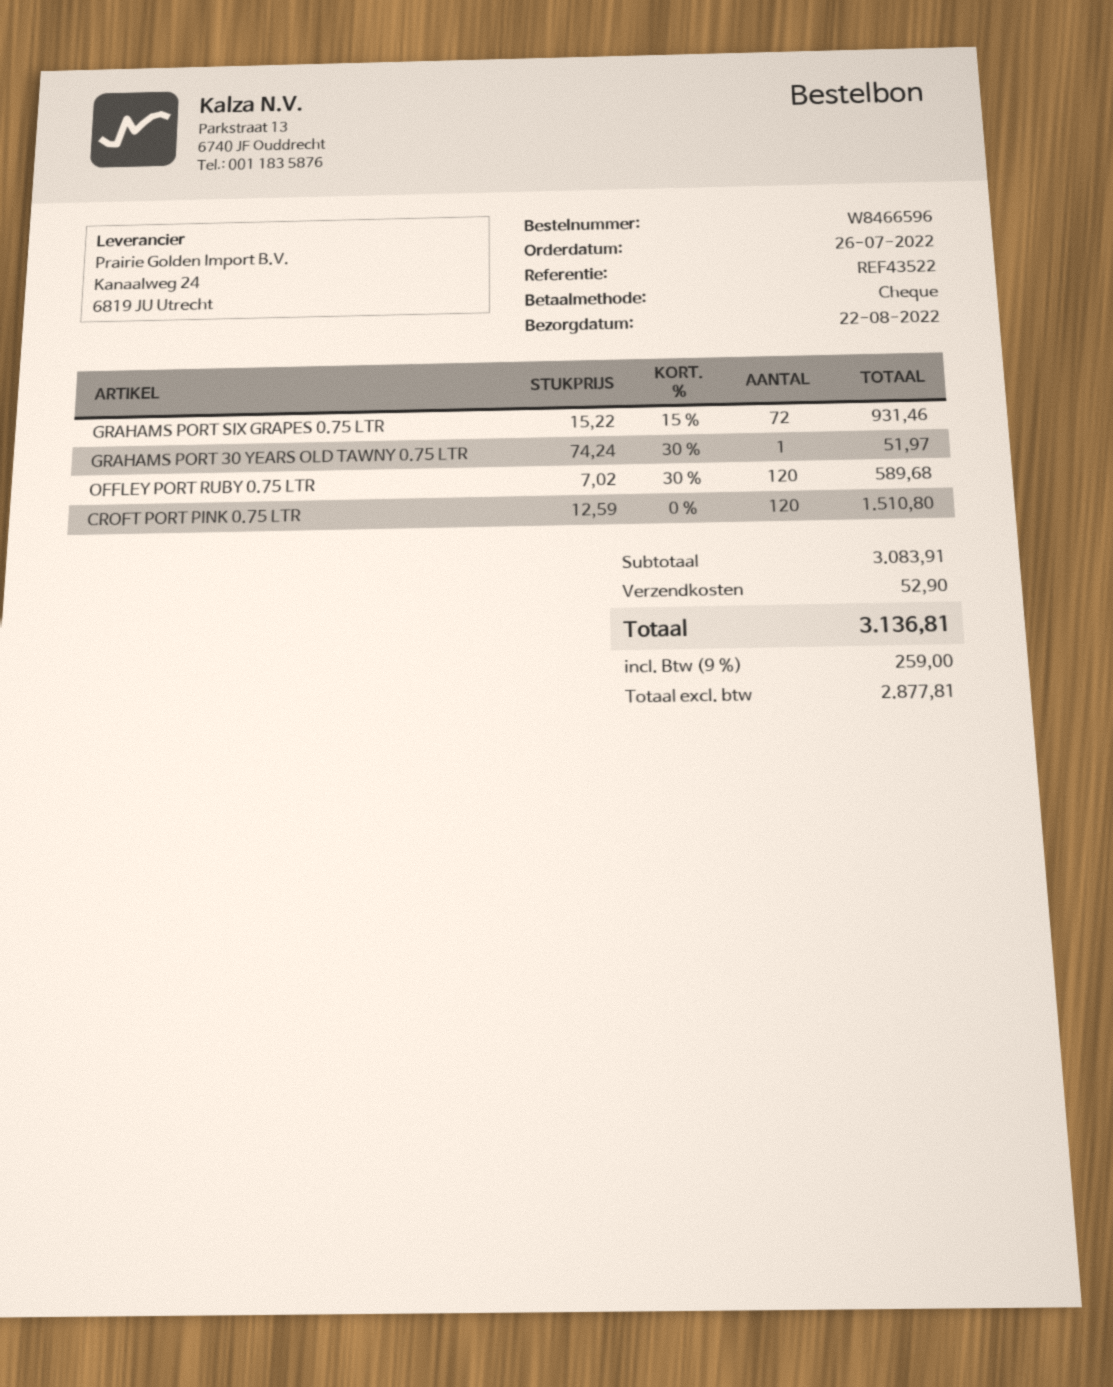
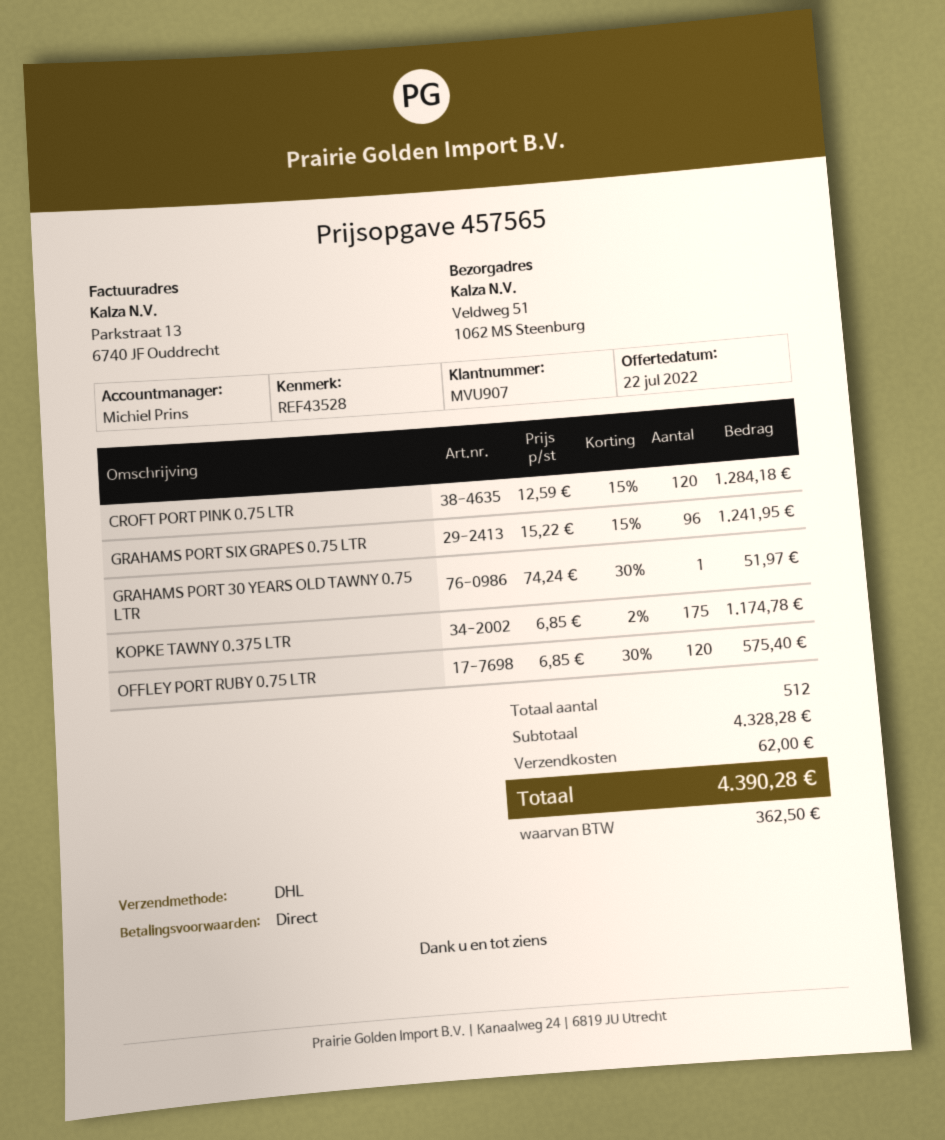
reference: REF43522 -> REF43528
GRAHAMS PORT SIX GRAPES 0.75 LTR: 72 x 15.22 - 15% = 931.46 -> 96 x 15.22 - 15% = 1241.95
OFFLEY PORT RUBY 0.75 LTR: 120 x 7.02 - 30% = 589.68 -> 120 x 6.85 - 30% = 575.40
CROFT PORT PINK 0.75 LTR: 120 x 12.59 = 1510.80 -> 120 x 12.59 - 15% = 1284.18
KOPKE TAWNY 0.375 LTR: none -> 175 x 6.85 - 2% = 1174.78
subtotal: 3083.91 -> 4328.28
shipping: 52.90 -> 62.00
tax: 259.00 -> 362.50
total: 3136.81 -> 4390.28

